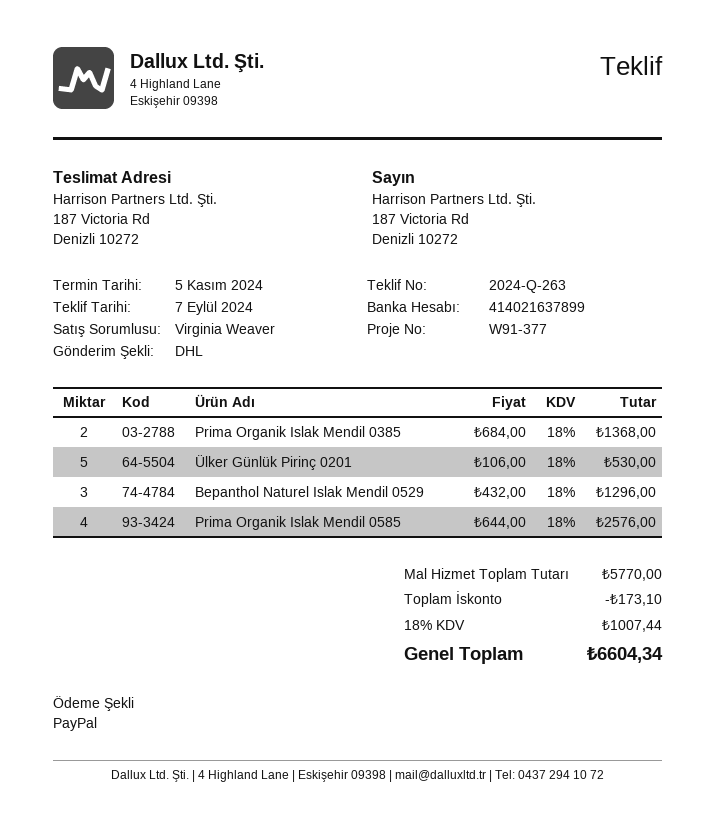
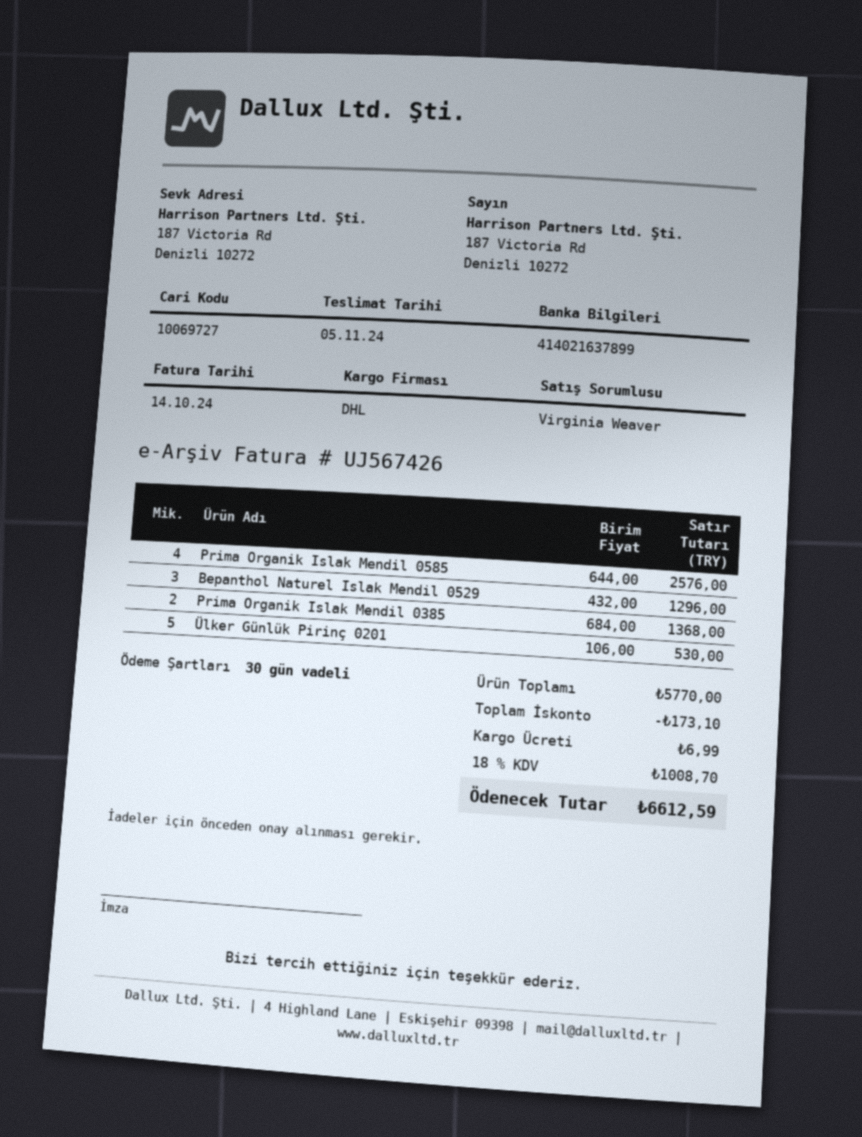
shipping: none -> 6.99
tax: 18% = 1007.44 -> 18% = 1008.70
total: 6604.34 -> 6612.59

